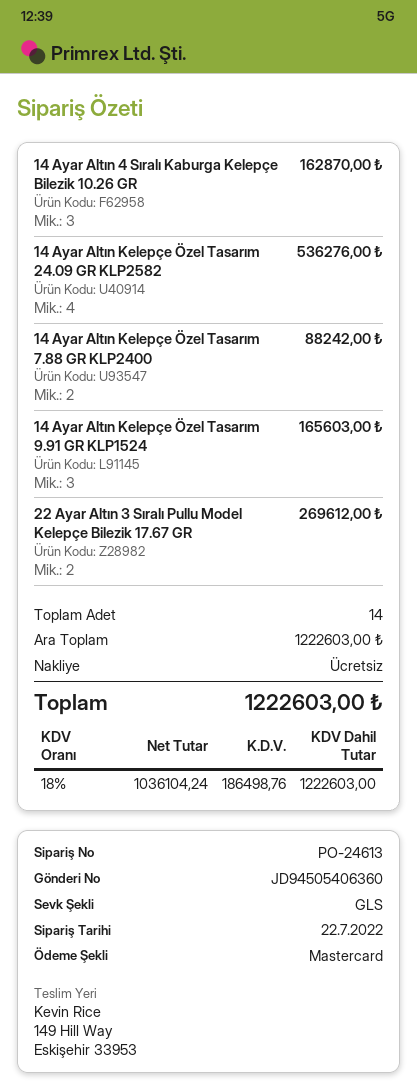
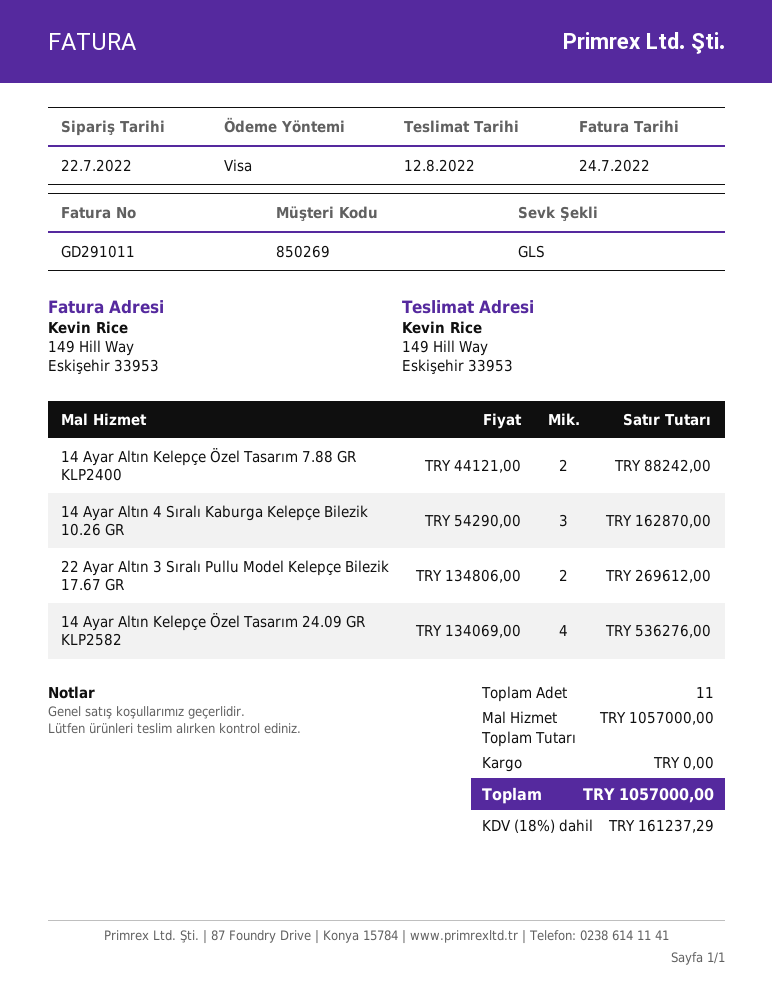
payment method: Mastercard -> Visa
14 Ayar Altın Kelepçe Özel Tasarım 9.91 GR KLP1524: 3 for 165603.00 -> none
total quantity: 14 -> 11
subtotal: 1222603.00 -> 1057000.00
tax: 18% = 186498.76 -> 18% = 161237.29
total: 1222603.00 -> 1057000.00

